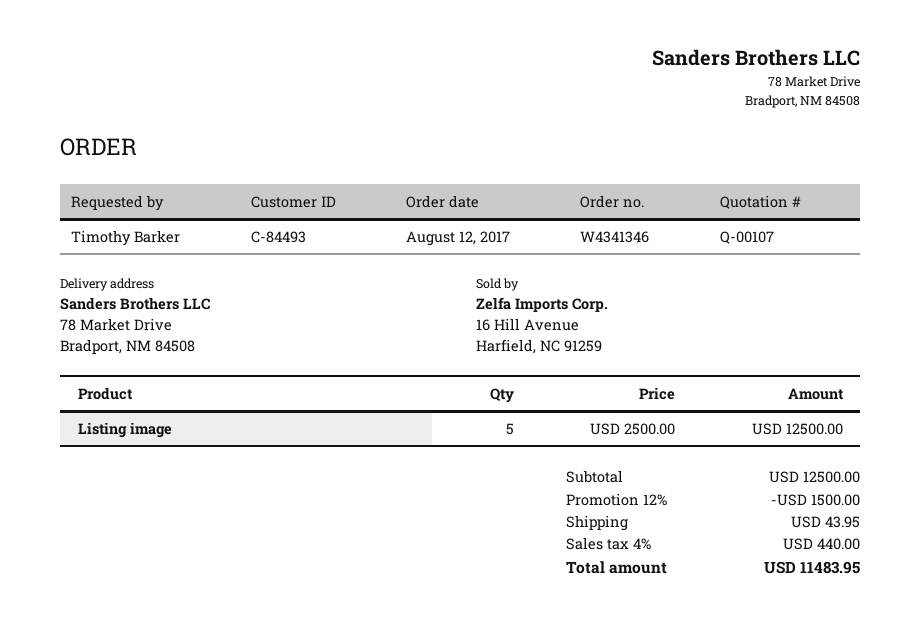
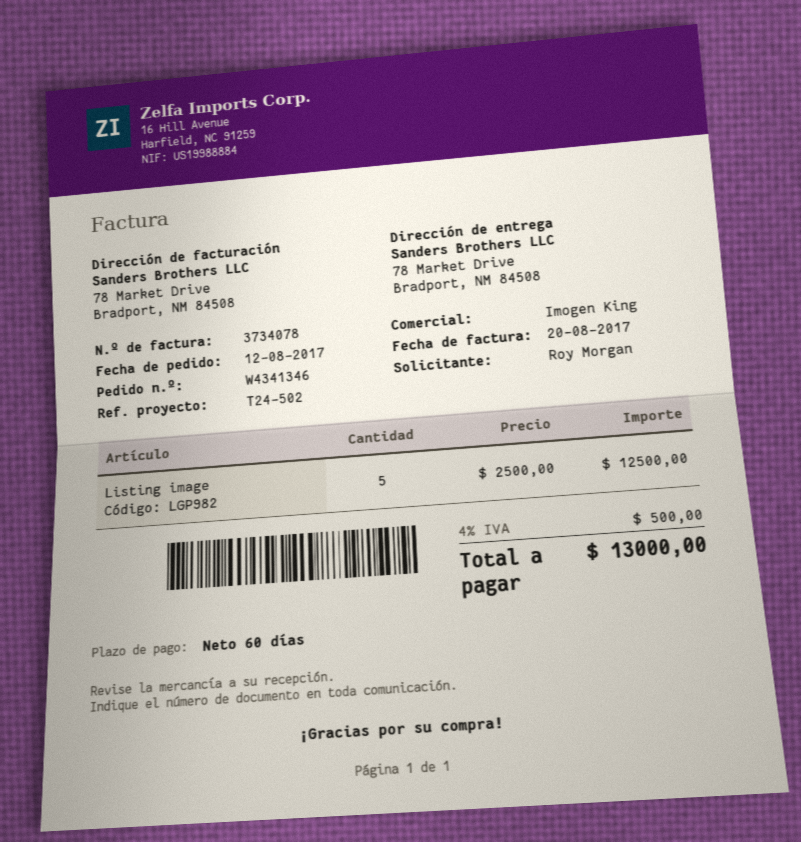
ordered by: Timothy Barker -> Roy Morgan
discount: 12% = 1500.00 -> none
shipping: 43.95 -> none
tax: 4% = 440.00 -> 4% = 500.00
total: 11483.95 -> 13000.00

